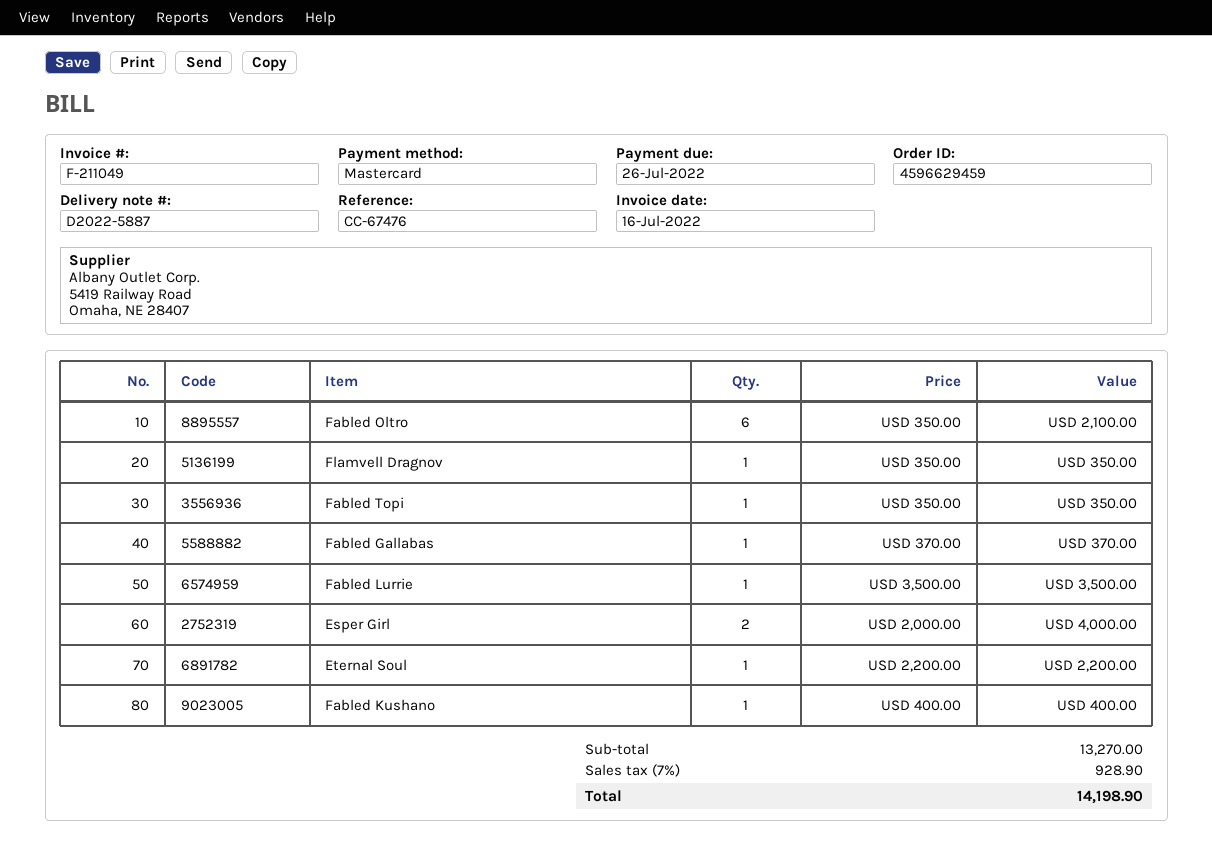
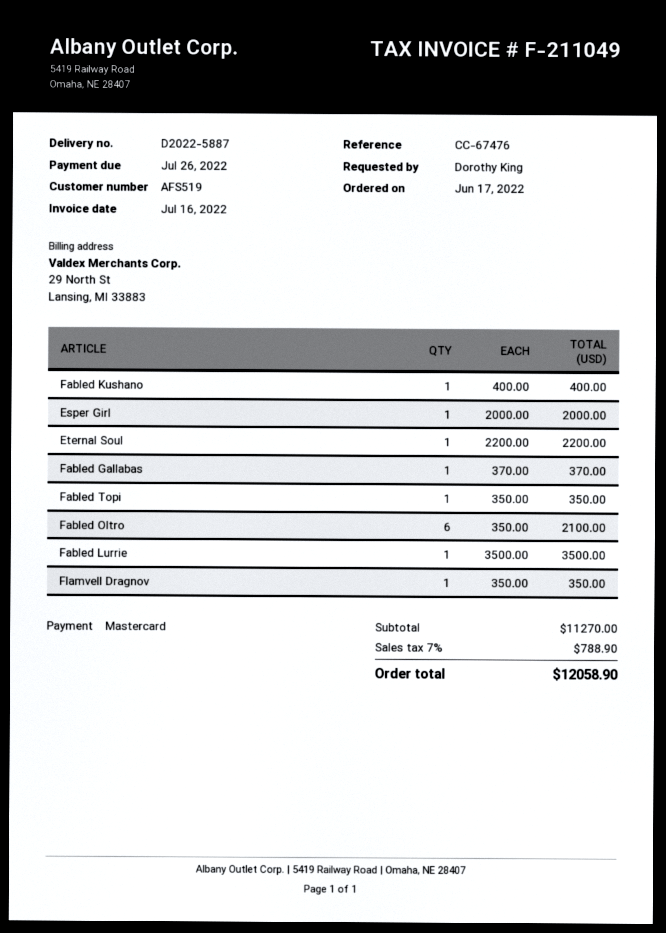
Esper Girl: 2 x 2000.00 = 4000.00 -> 1 x 2000.00 = 2000.00
subtotal: 13270.00 -> 11270.00
tax: 7% = 928.90 -> 7% = 788.90
total: 14198.90 -> 12058.90

